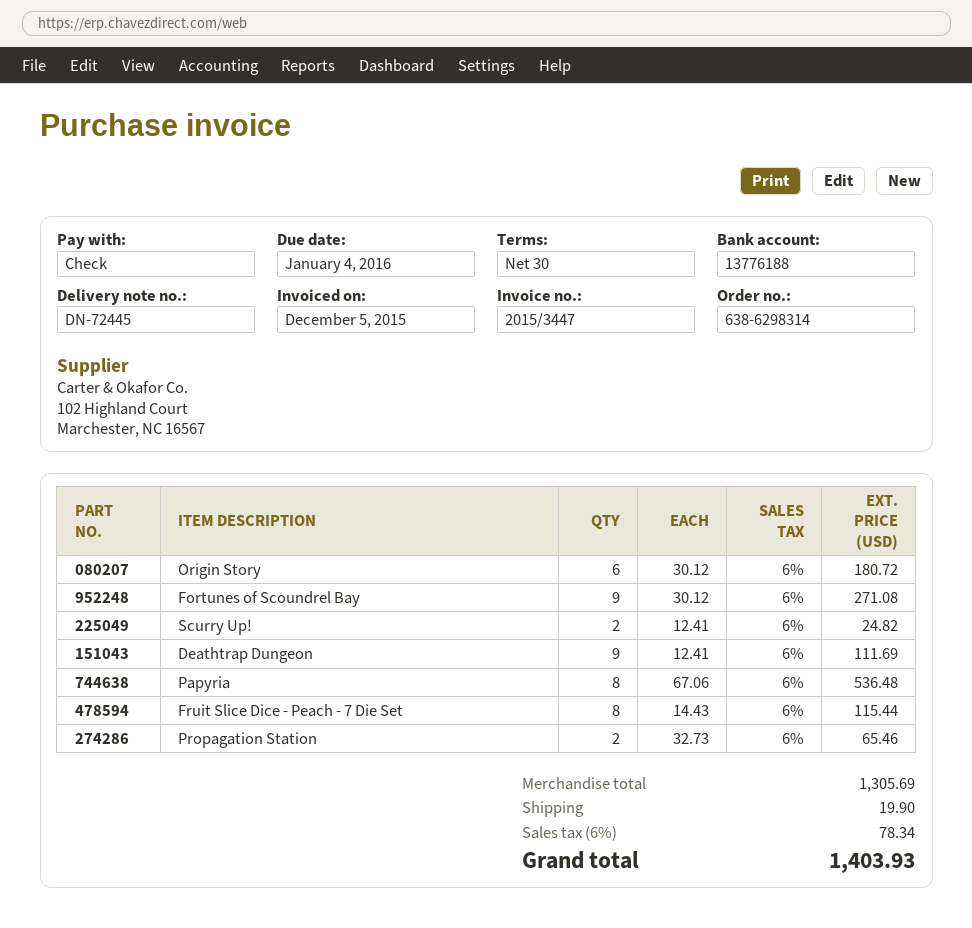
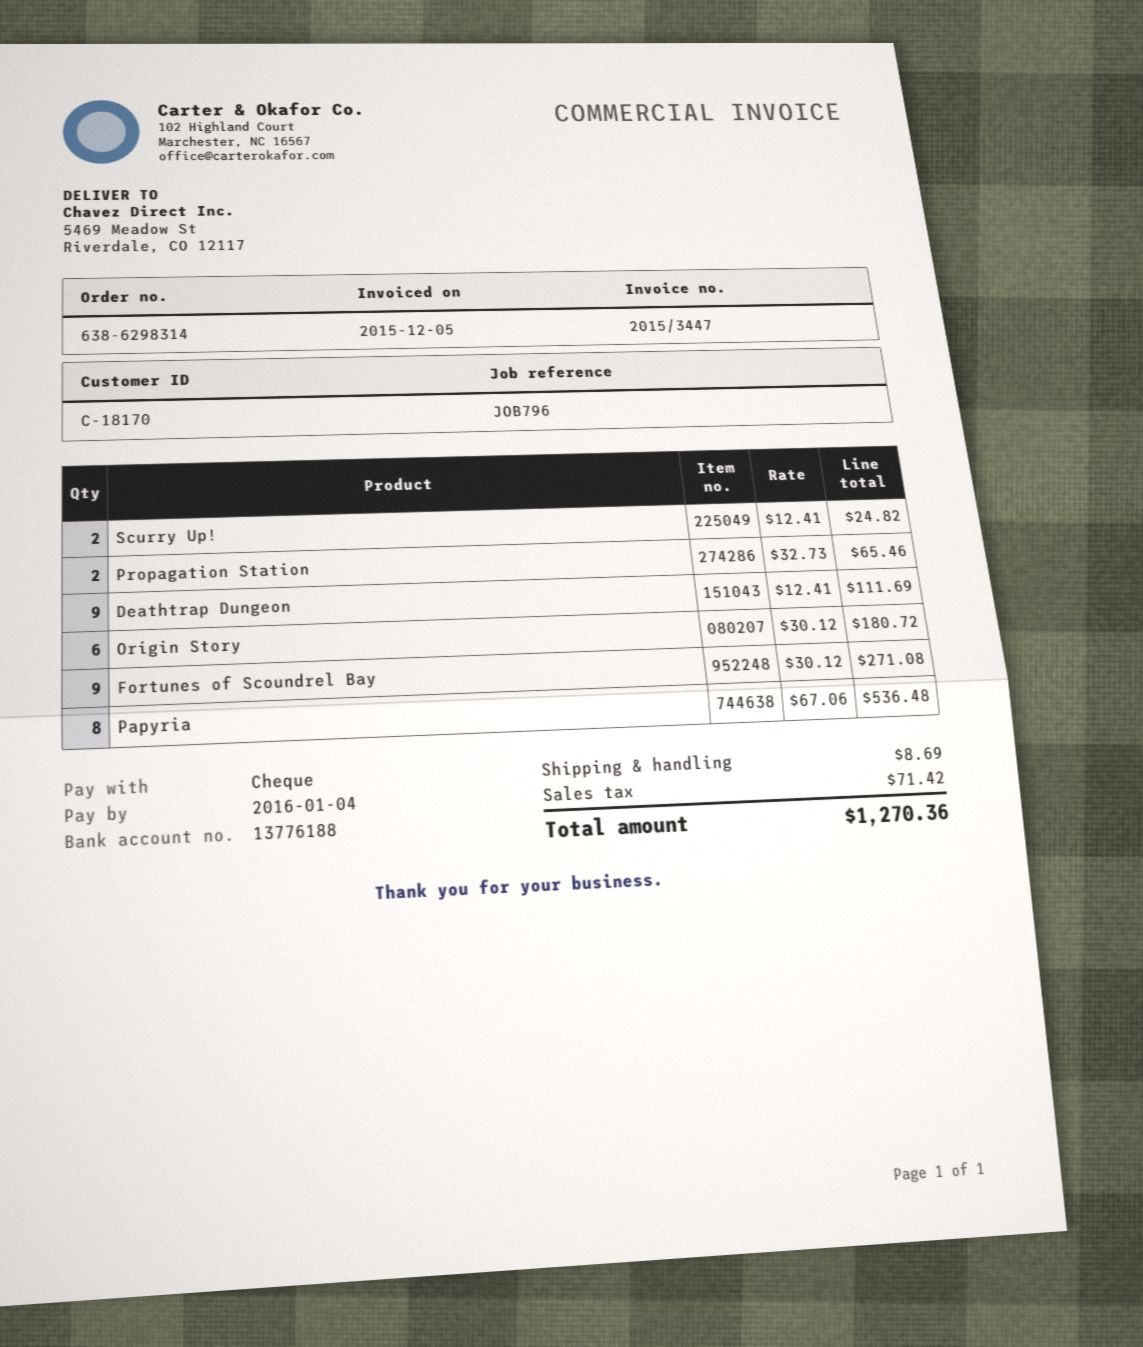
Fruit Slice Dice - Peach - 7 Die Set: 8 x 14.43 = 115.44 -> none
shipping: 19.90 -> 8.69
tax: 78.34 -> 71.42
total: 1403.93 -> 1270.36

